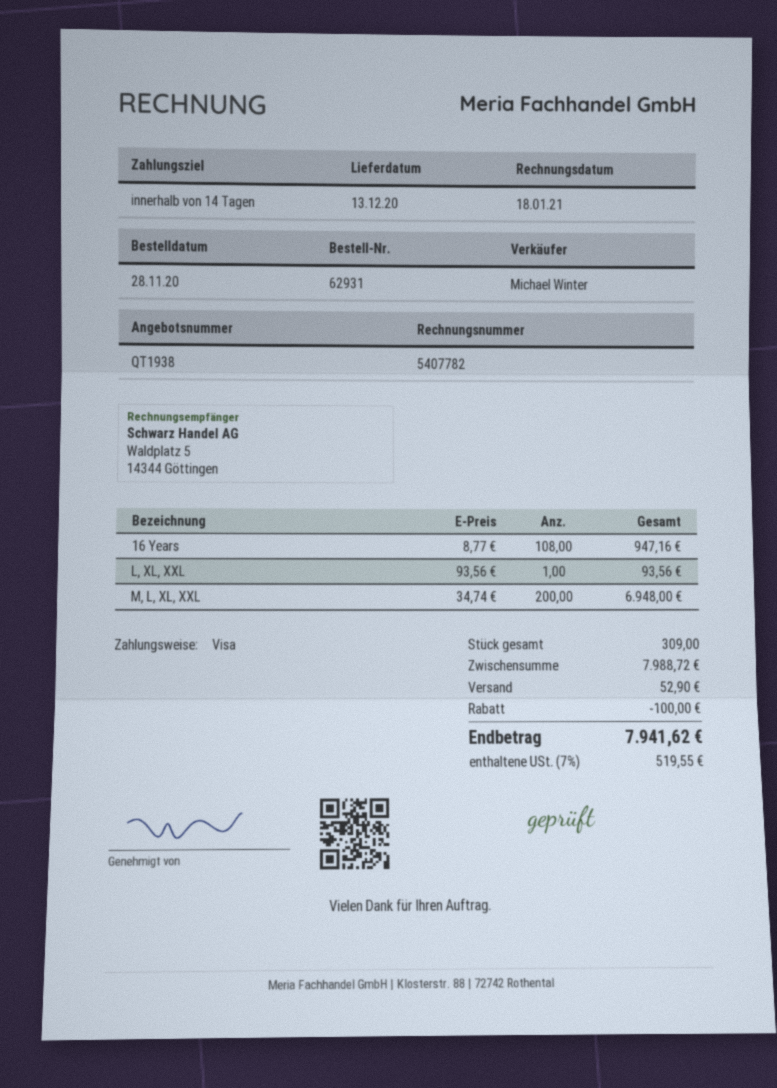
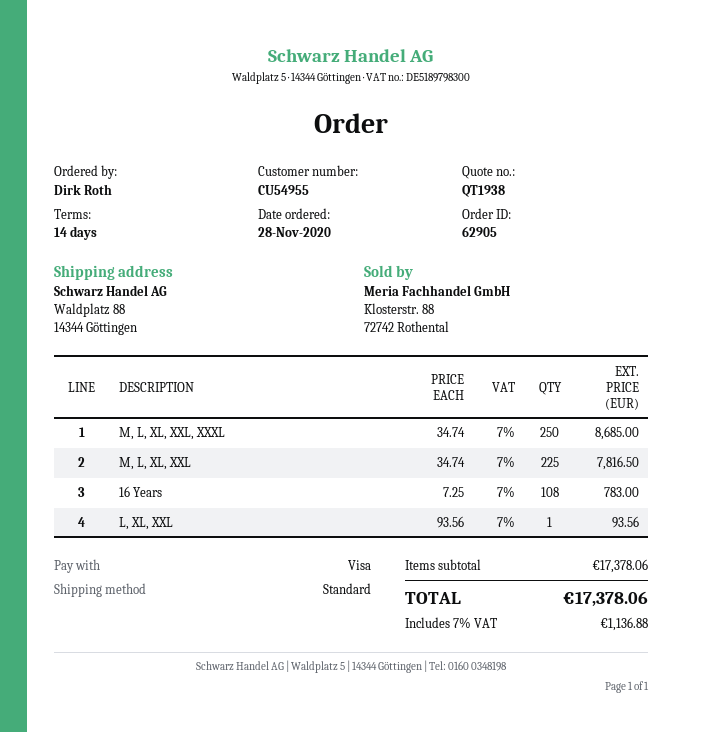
order number: 62931 -> 62905
16 Years: 108 x 8.77 = 947.16 -> 108 x 7.25 = 783.00
M, L, XL, XXL: 200 x 34.74 = 6948.00 -> 225 x 34.74 = 7816.50
M, L, XL, XXL, XXXL: none -> 250 x 34.74 = 8685.00
subtotal: 7988.72 -> 17378.06
discount: 100.00 -> none
shipping: 52.90 -> none
tax: 7% = 519.55 -> 7% = 1136.88
total: 7941.62 -> 17378.06

